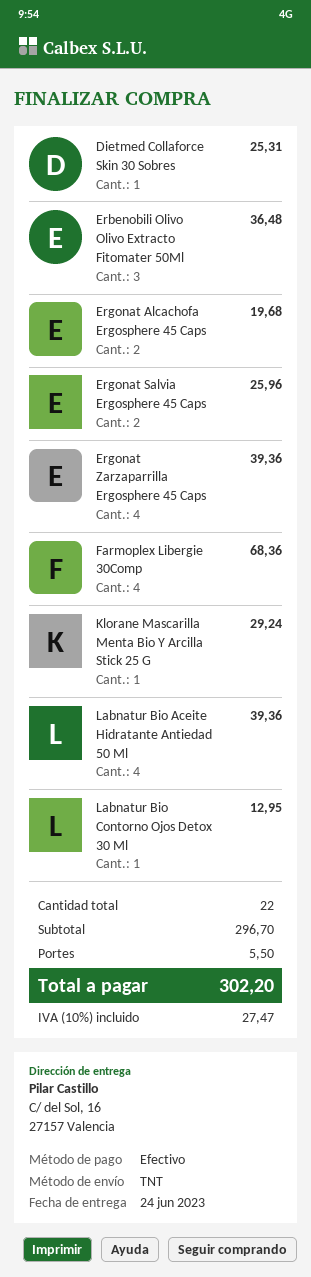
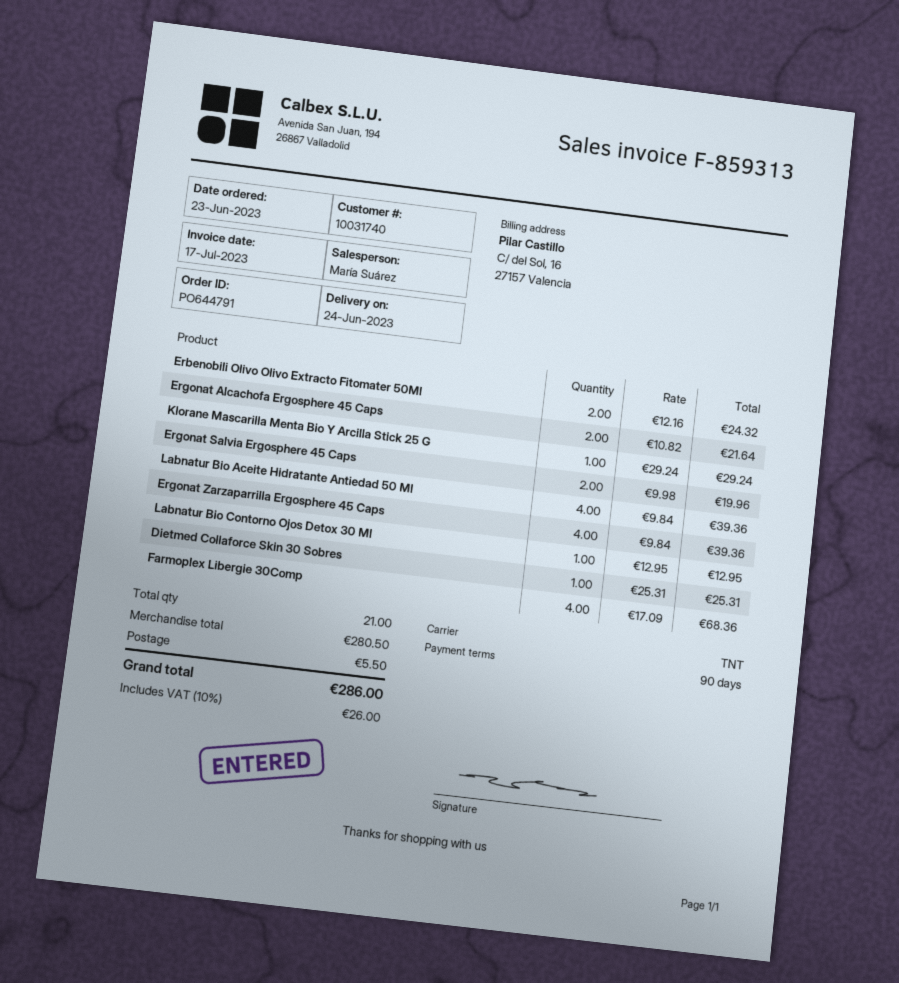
Erbenobili Olivo Olivo Extracto Fitomater 50Ml: 3 for 36.48 -> 2 for 24.32
Ergonat Alcachofa Ergosphere 45 Caps: 2 for 19.68 -> 2 for 21.64
Ergonat Salvia Ergosphere 45 Caps: 2 for 25.96 -> 2 for 19.96
total quantity: 22 -> 21
subtotal: 296.70 -> 280.50
tax: 10% = 27.47 -> 10% = 26.00
total: 302.20 -> 286.00

